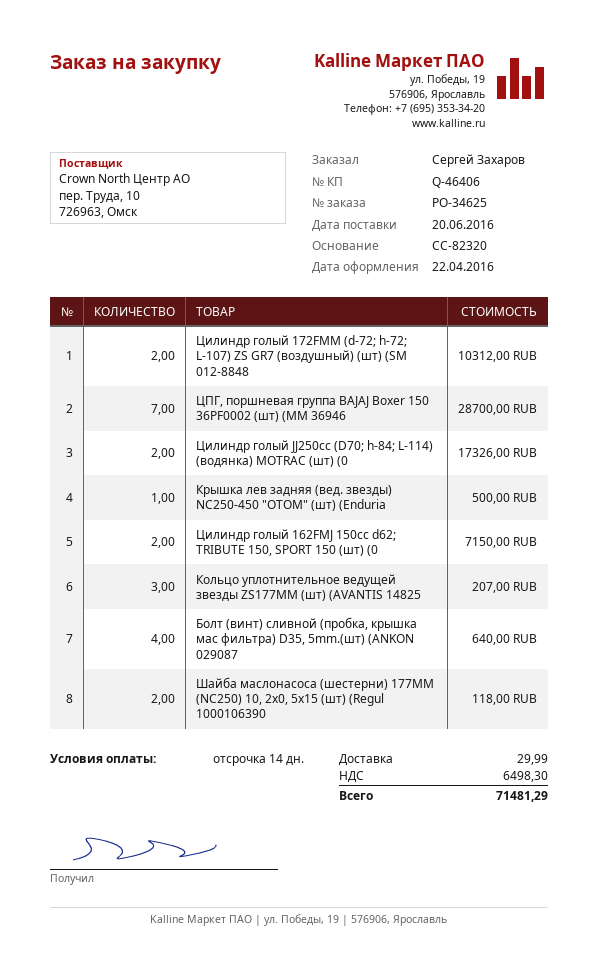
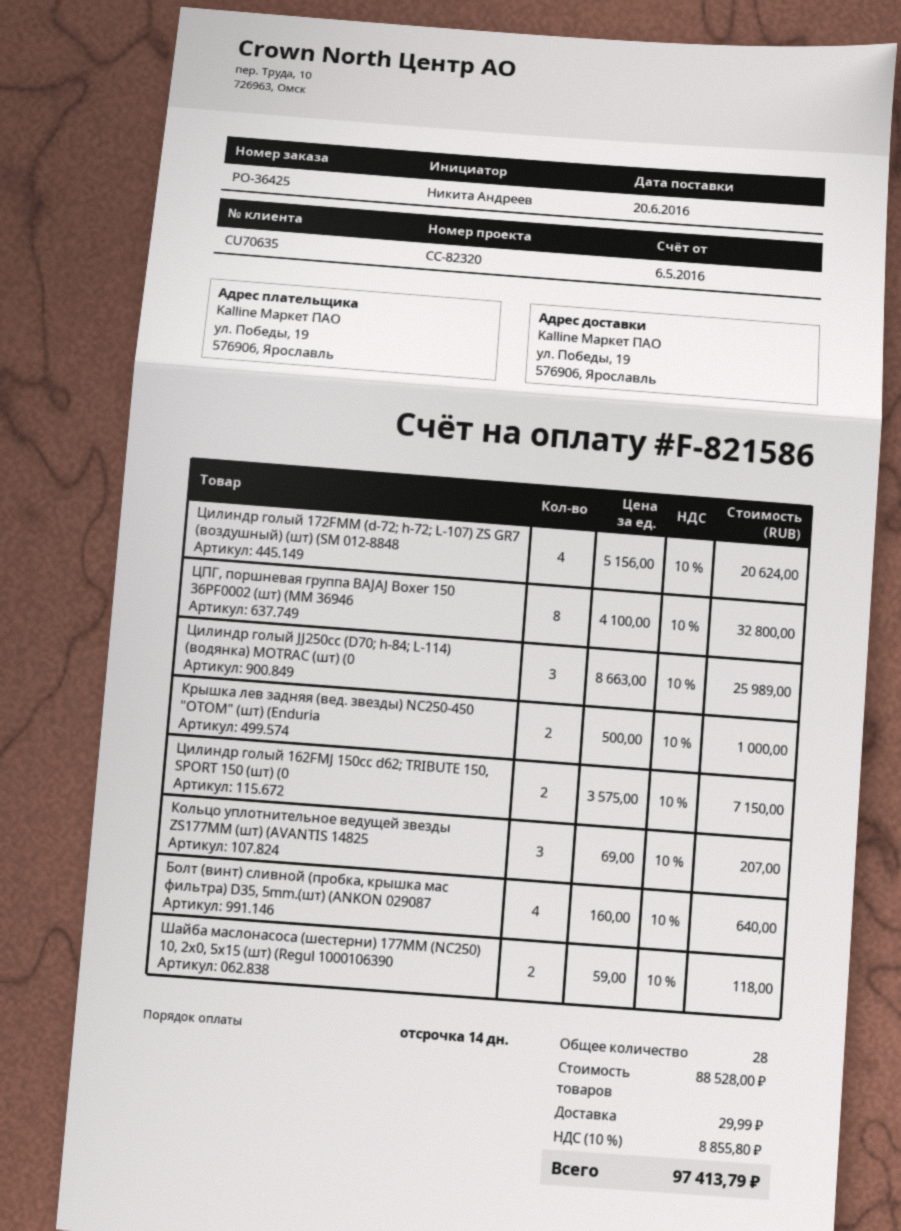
order number: PO-34625 -> PO-36425
ordered by: Сергей Захаров -> Никита Андреев
Цилиндр голый 172FMM (d-72; h-72; L-107) ZS GR7 (воздушный) (шт) (SM 012-8848: 2 for 10312.00 -> 4 for 20624.00
ЦПГ, поршневая группа BAJAJ Boxer 150 36PF0002 (шт) (MM 36946: 7 for 28700.00 -> 8 for 32800.00
Цилиндр голый JJ250сс (D70; h-84; L-114) (водянка) MOTRAC (шт) (0: 2 for 17326.00 -> 3 for 25989.00
Крышка лев задняя (вед. звезды) NC250-450 "OTOM" (шт) (Enduria: 1 for 500.00 -> 2 for 1000.00
tax: 6498.30 -> 8855.80
total: 71481.29 -> 97413.79

